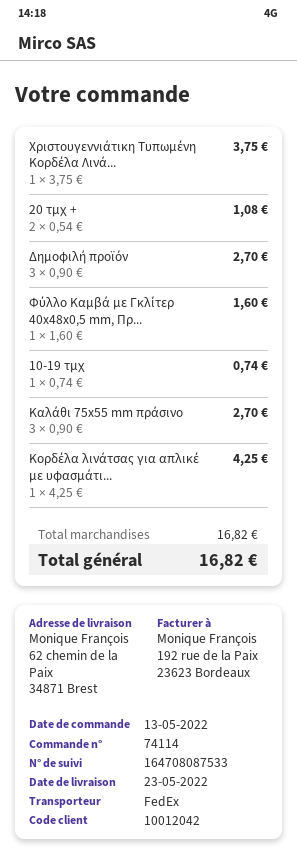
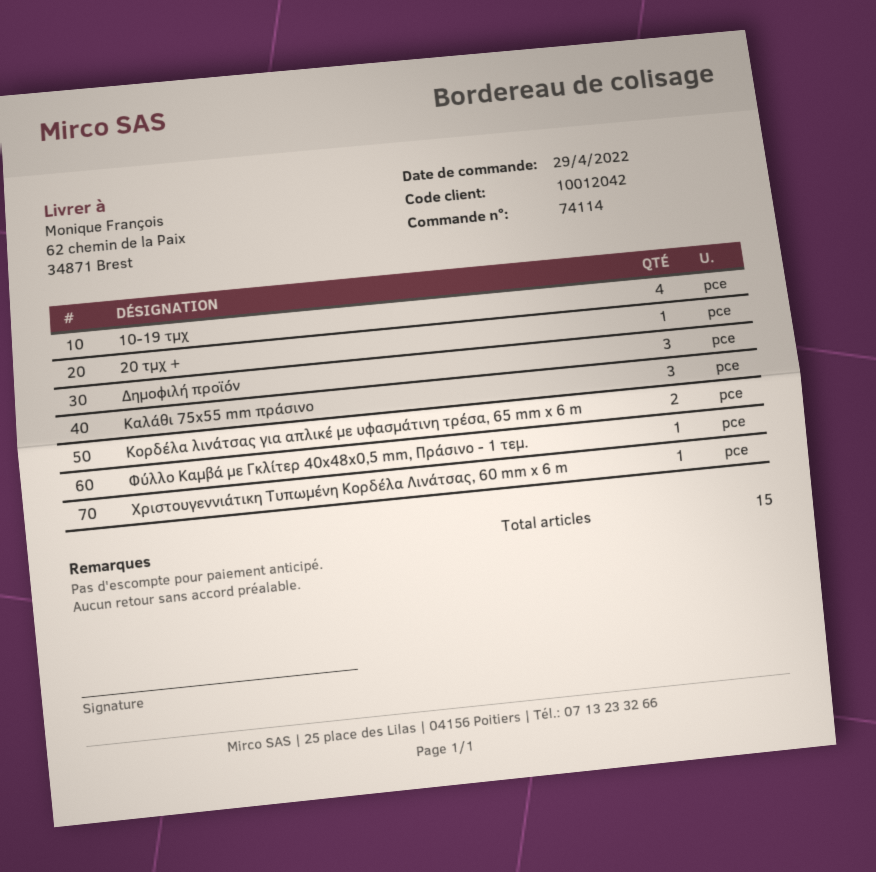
order date: 2022-05-13 -> 2022-04-29
20 τμχ +: 2 -> 1
10-19 τμχ: 1 -> 4
Κορδέλα λινάτσας για απλικέ με υφασμάτι...: 1 -> 2

